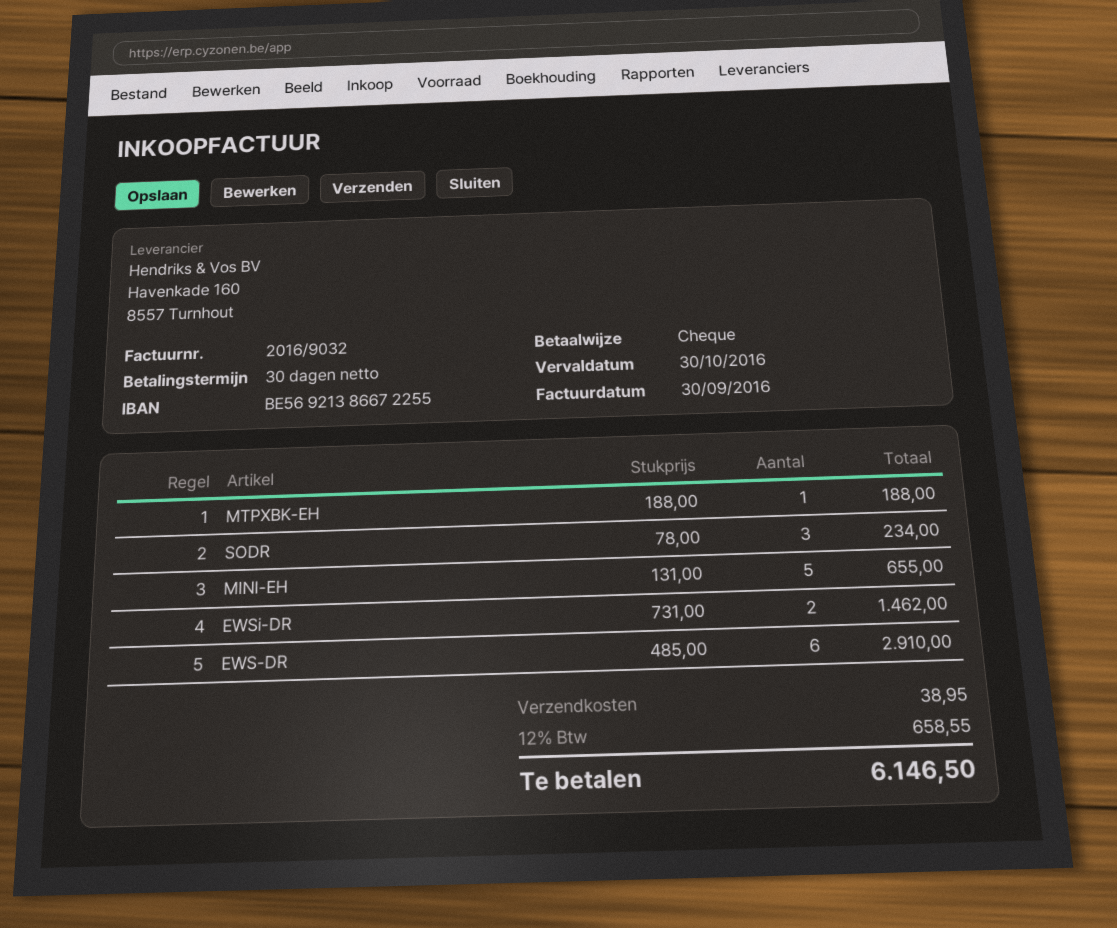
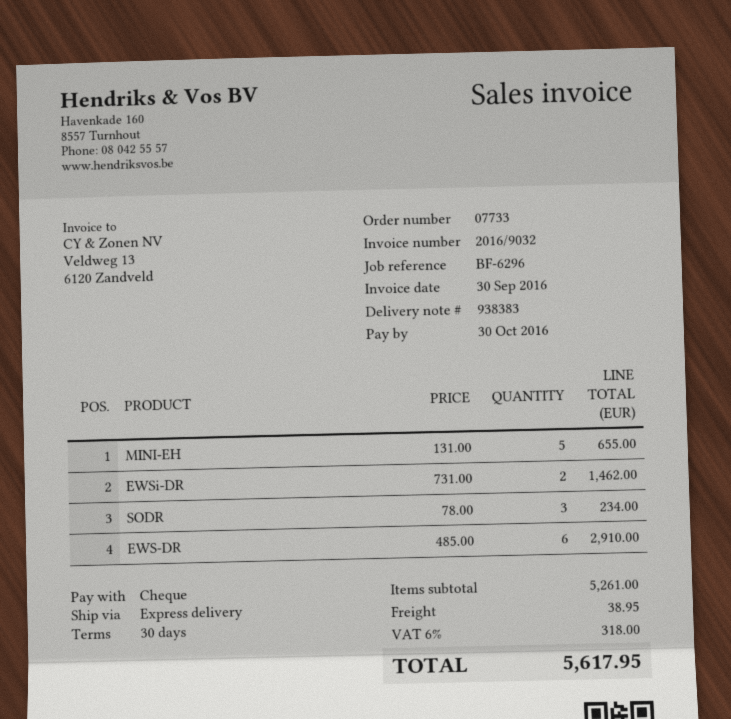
MTPXBK-EH: 1 x 188.00 = 188.00 -> none
tax: 12% = 658.55 -> 6% = 318.00
total: 6146.50 -> 5617.95

